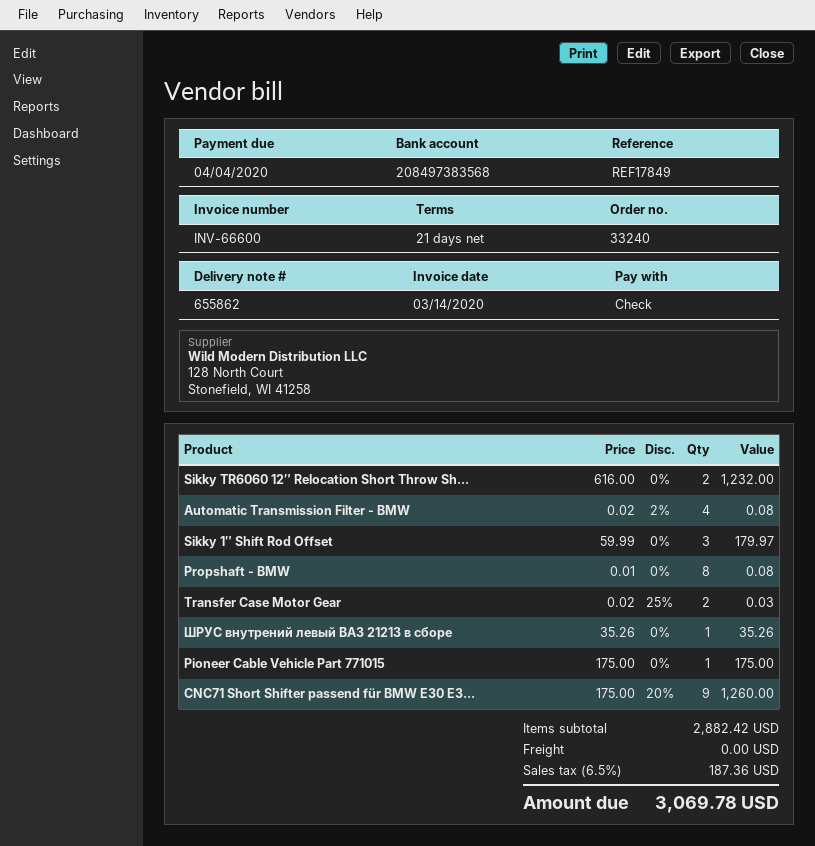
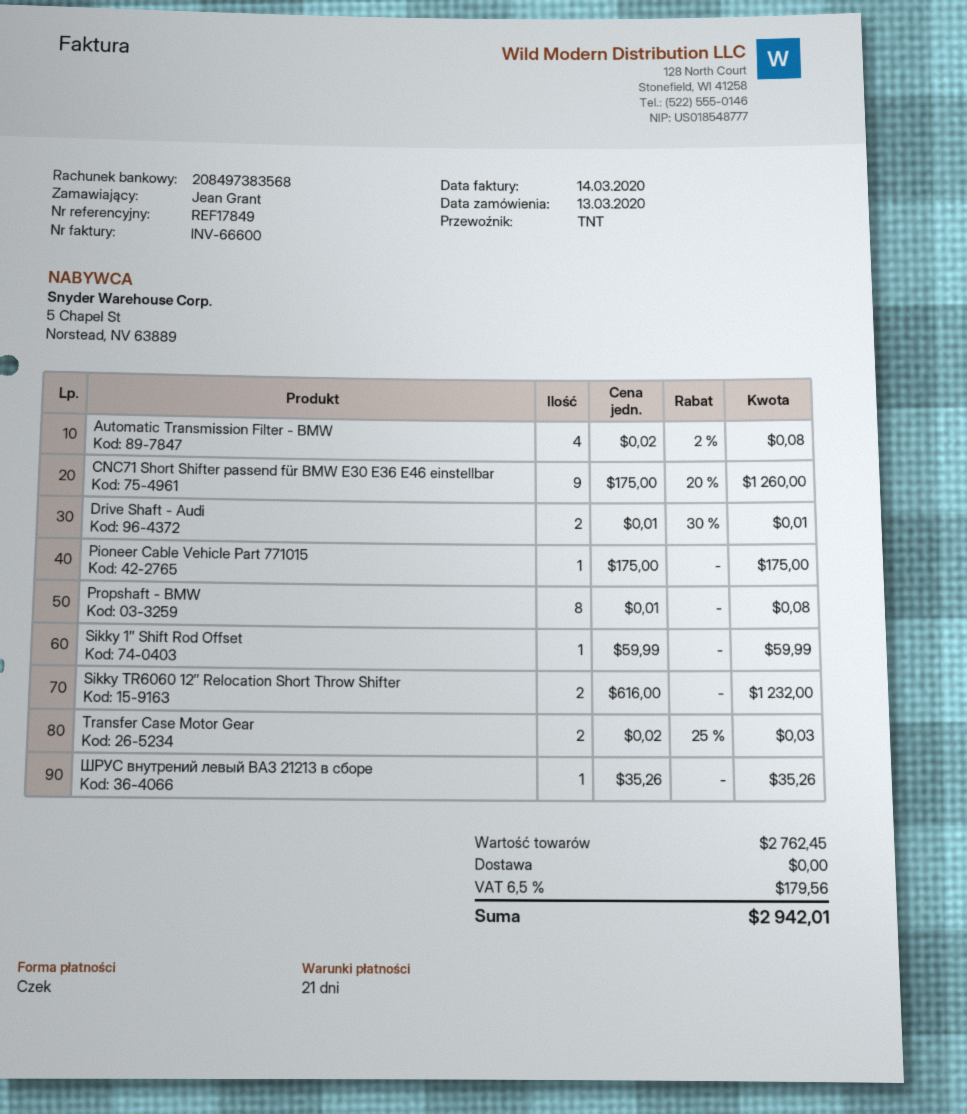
Sikky 1″ Shift Rod Offset: 3 x 59.99 = 179.97 -> 1 x 59.99 = 59.99
Drive Shaft - Audi: none -> 2 x 0.01 - 30% = 0.01
subtotal: 2882.42 -> 2762.45
tax: 6.5% = 187.36 -> 6.5% = 179.56
total: 3069.78 -> 2942.01

